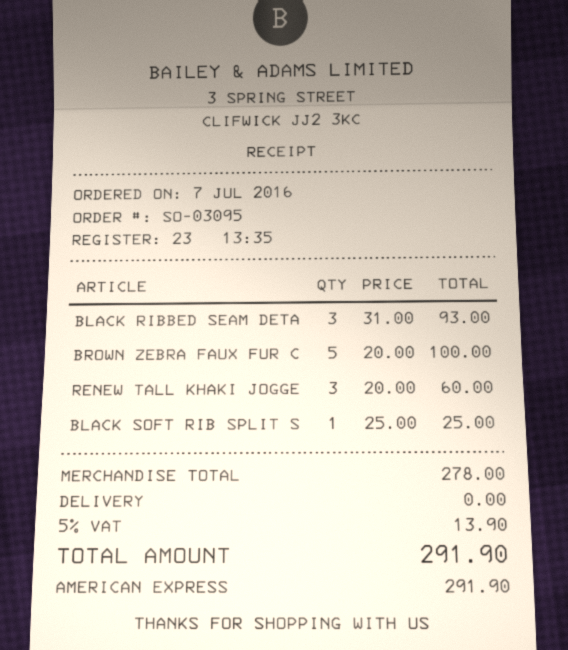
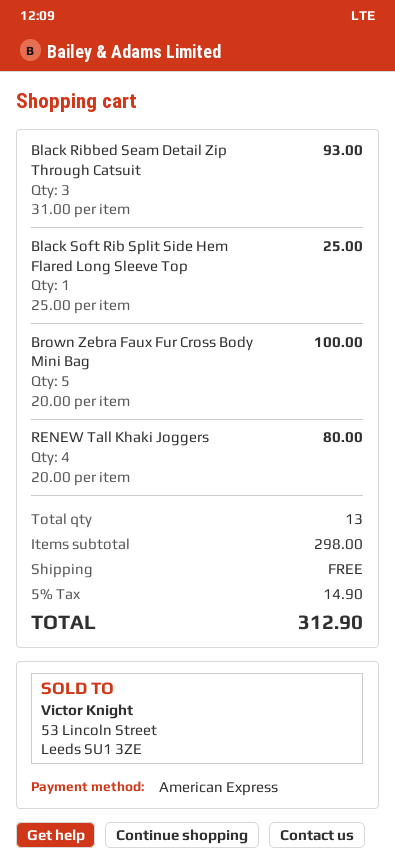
RENEW TALL KHAKI JOGGE: 3 x 20.00 = 60.00 -> 4 x 20.00 = 80.00
subtotal: 278.00 -> 298.00
tax: 5% = 13.90 -> 5% = 14.90
total: 291.90 -> 312.90

